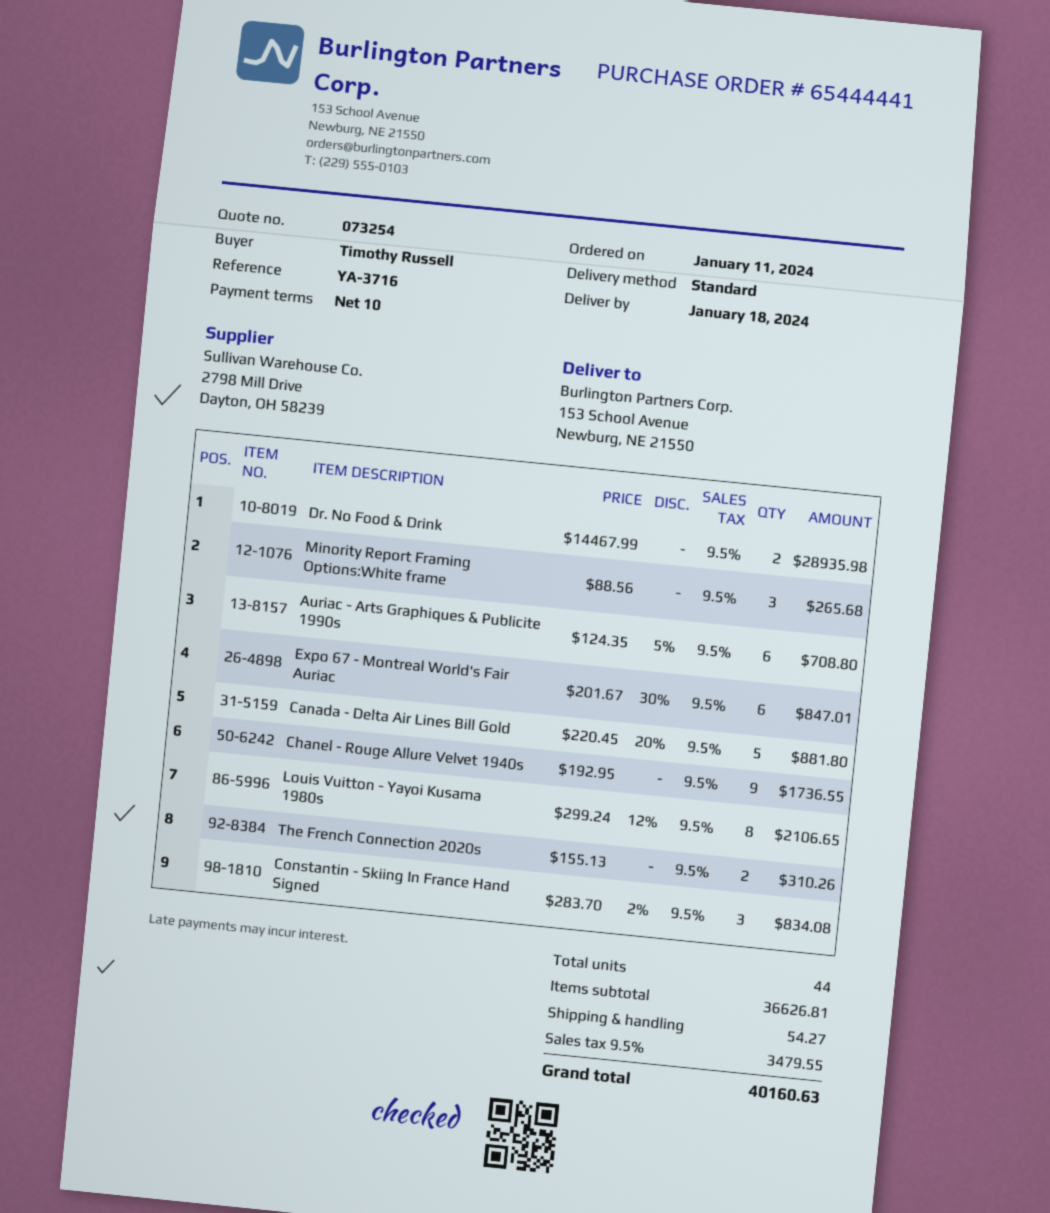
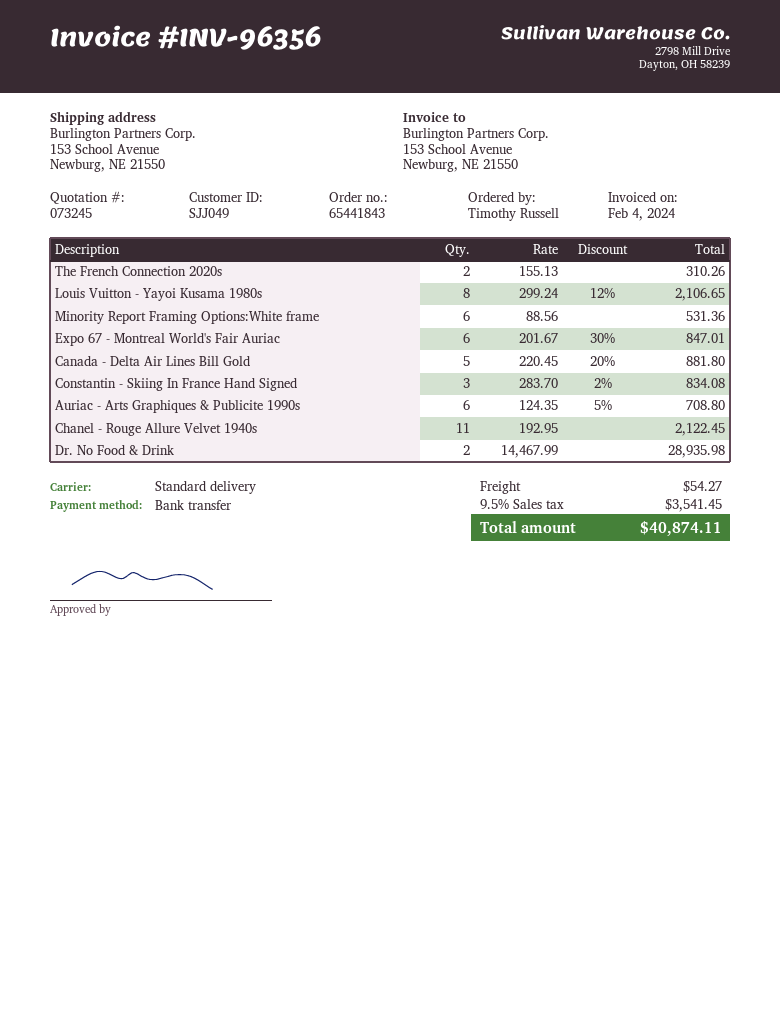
quote number: 073254 -> 073245
order number: 65444441 -> 65441843
Minority Report Framing Options:White frame: 3 x 88.56 = 265.68 -> 6 x 88.56 = 531.36
Chanel - Rouge Allure Velvet 1940s: 9 x 192.95 = 1736.55 -> 11 x 192.95 = 2122.45
tax: 9.5% = 3479.55 -> 9.5% = 3541.45
total: 40160.63 -> 40874.11

